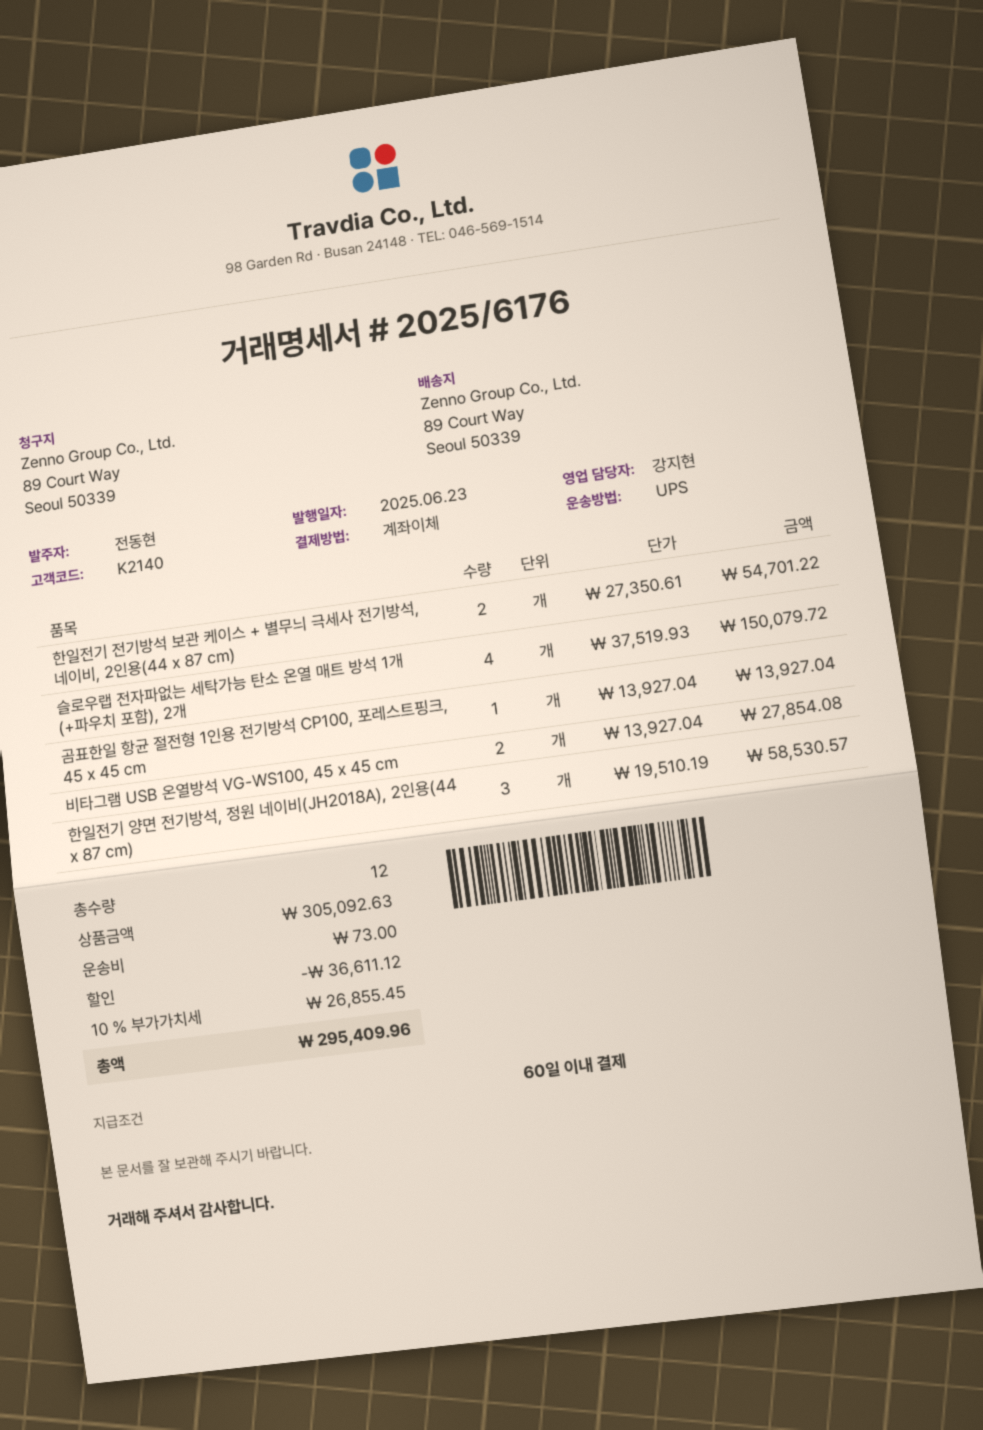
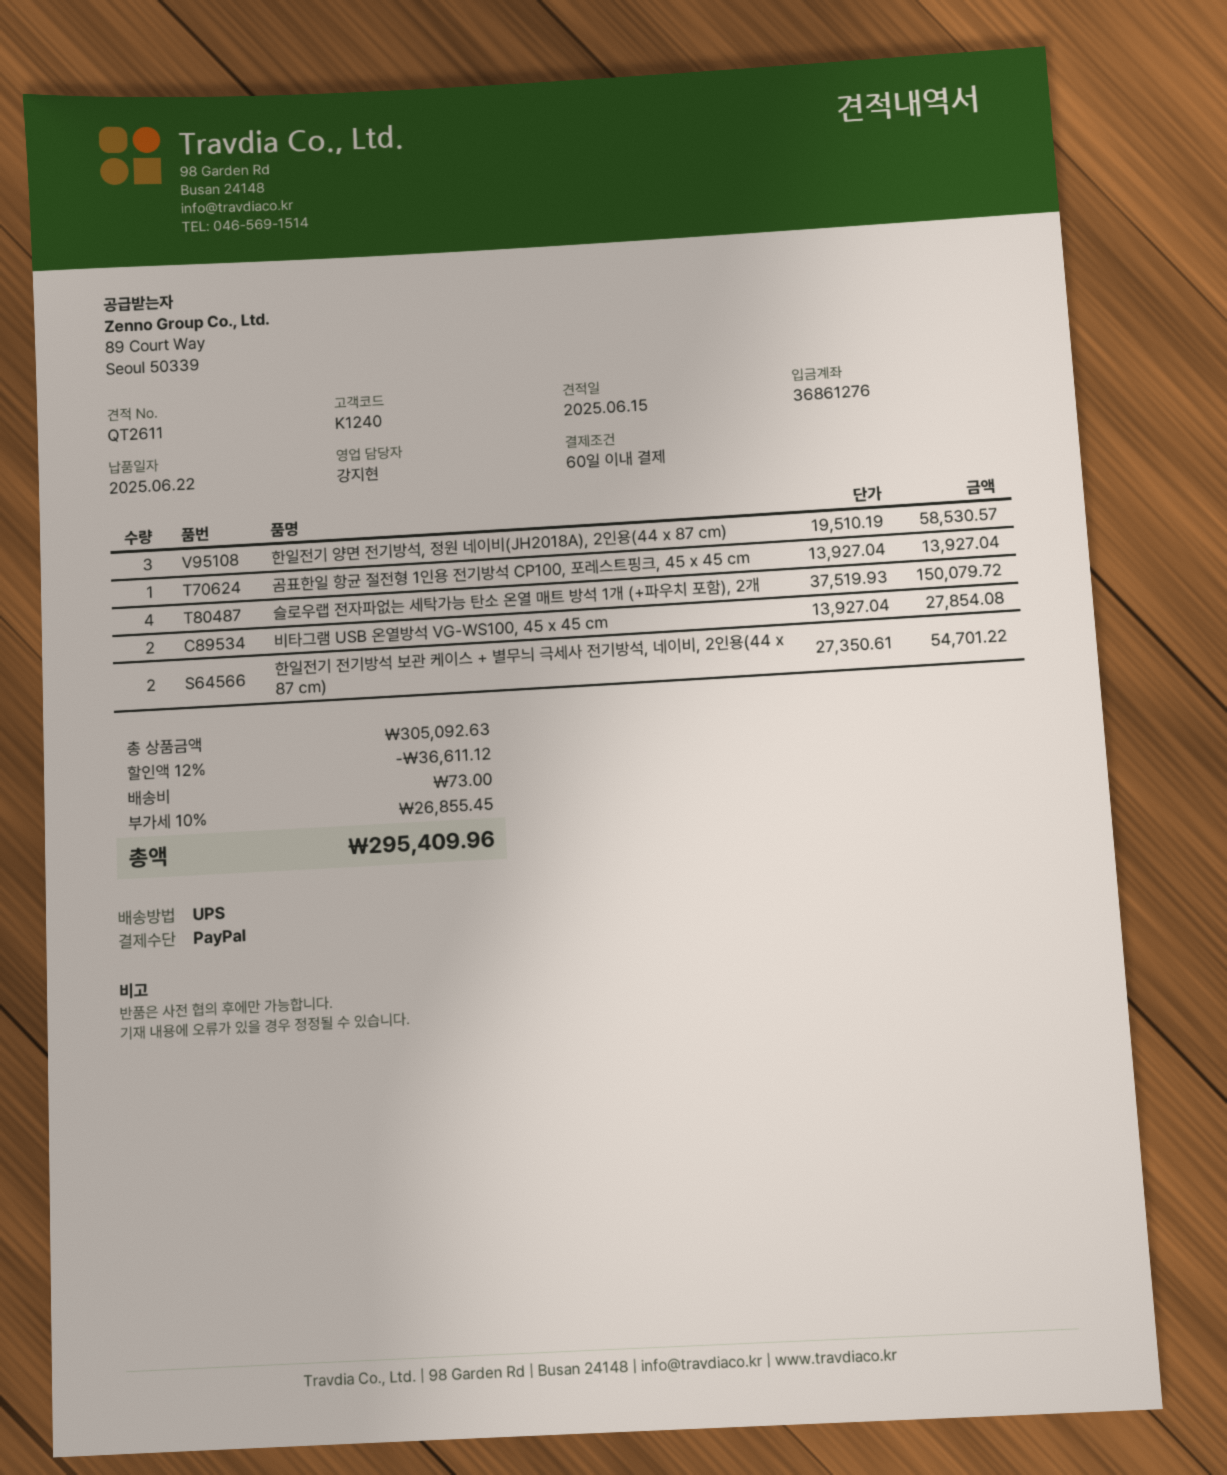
customer number: K2140 -> K1240
payment method: bank transfer -> PayPal

